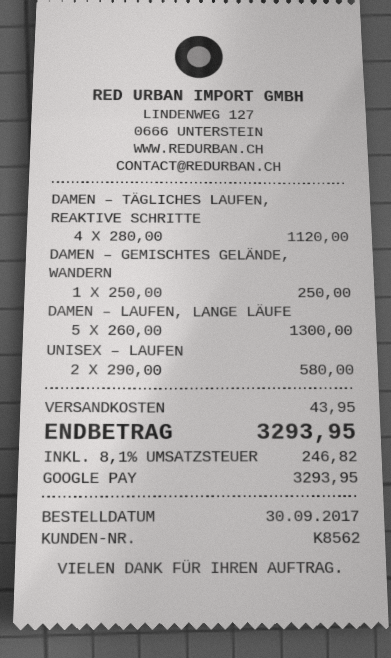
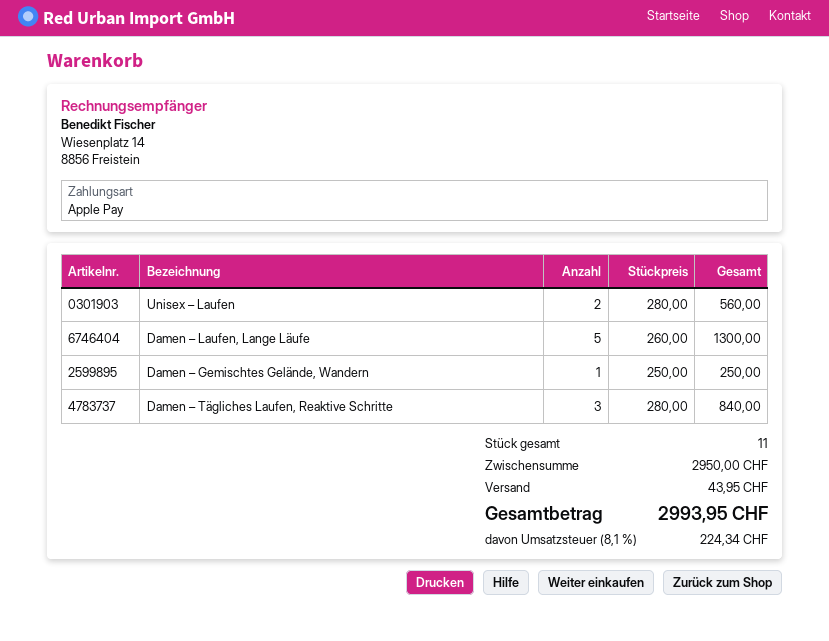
payment method: Google Pay -> Apple Pay
DAMEN – TÄGLICHES LAUFEN, REAKTIVE SCHRITTE: 4 x 280.00 = 1120.00 -> 3 x 280.00 = 840.00
UNISEX – LAUFEN: 2 x 290.00 = 580.00 -> 2 x 280.00 = 560.00
tax: 8.1% = 246.82 -> 8.1% = 224.34
total: 3293.95 -> 2993.95

